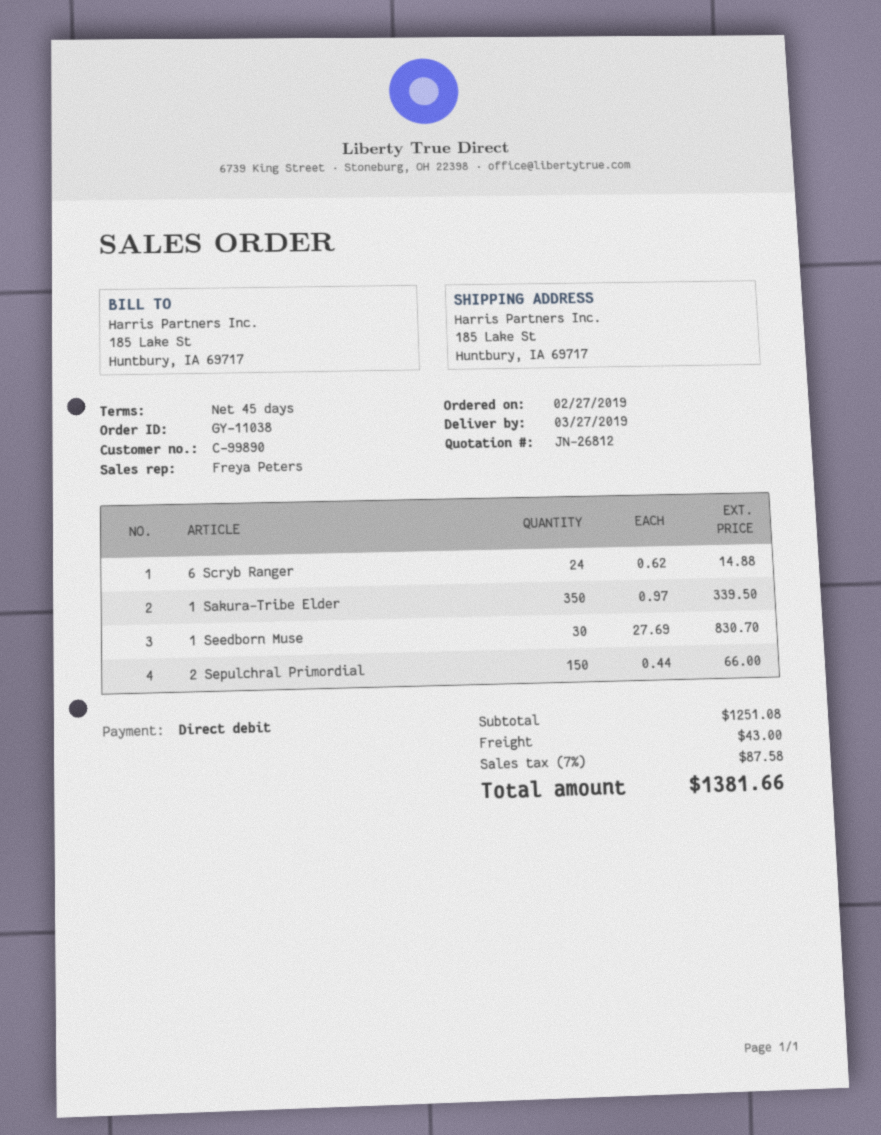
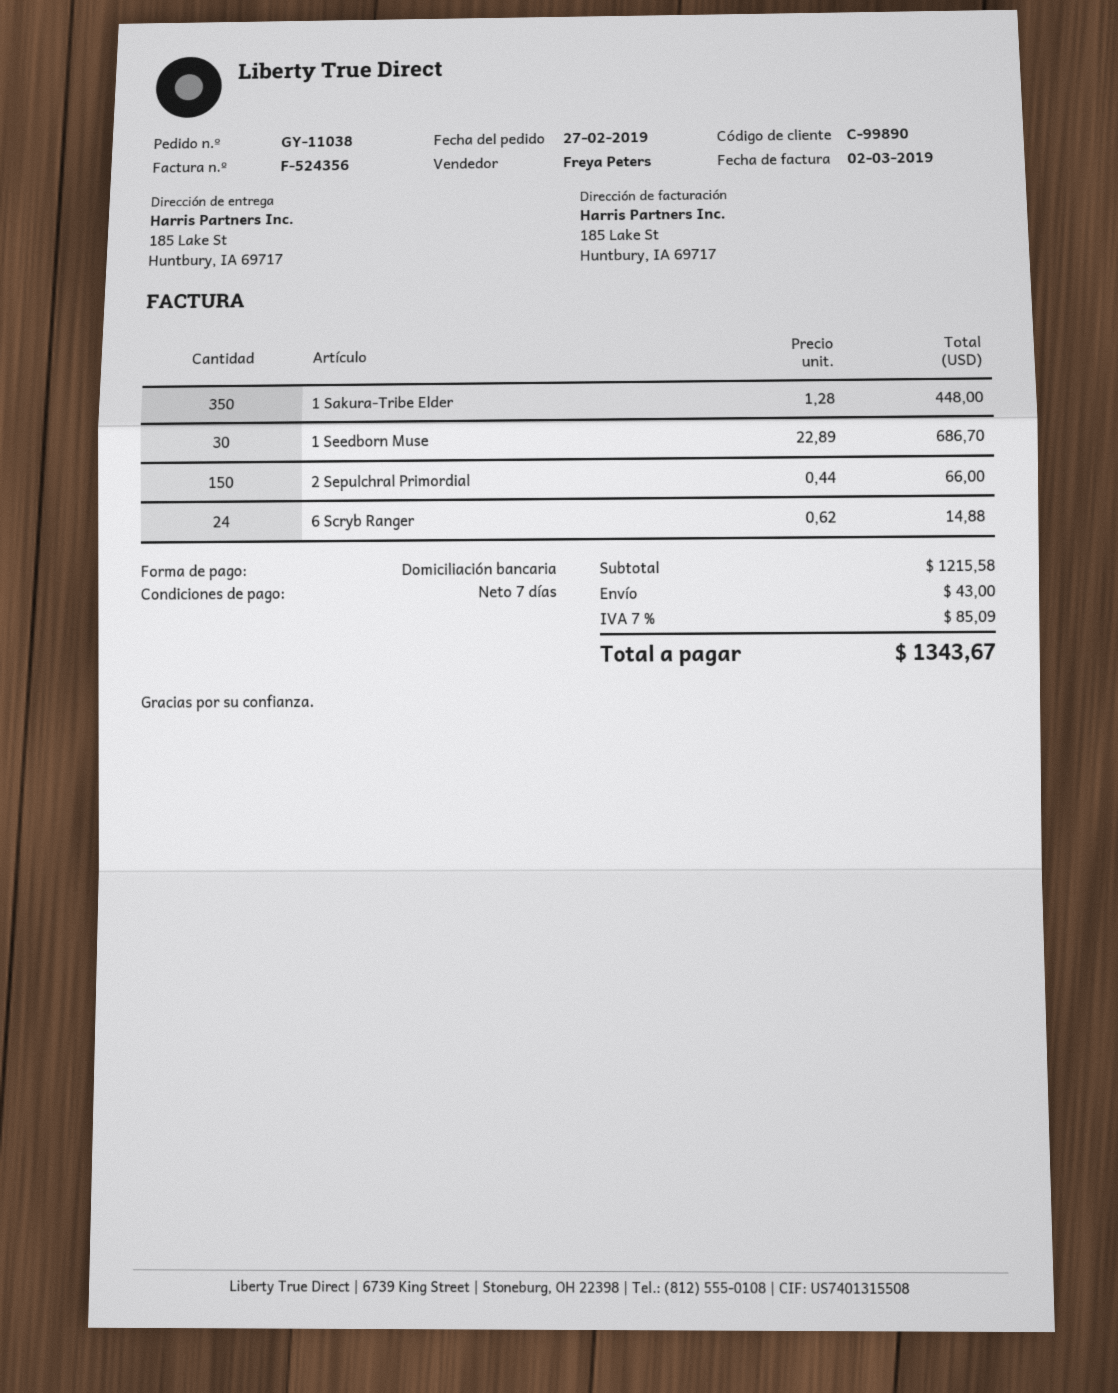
payment terms: 45 days -> 7 days
1 Sakura-Tribe Elder: 350 x 0.97 = 339.50 -> 350 x 1.28 = 448.00
1 Seedborn Muse: 30 x 27.69 = 830.70 -> 30 x 22.89 = 686.70
subtotal: 1251.08 -> 1215.58
tax: 7% = 87.58 -> 7% = 85.09
total: 1381.66 -> 1343.67

